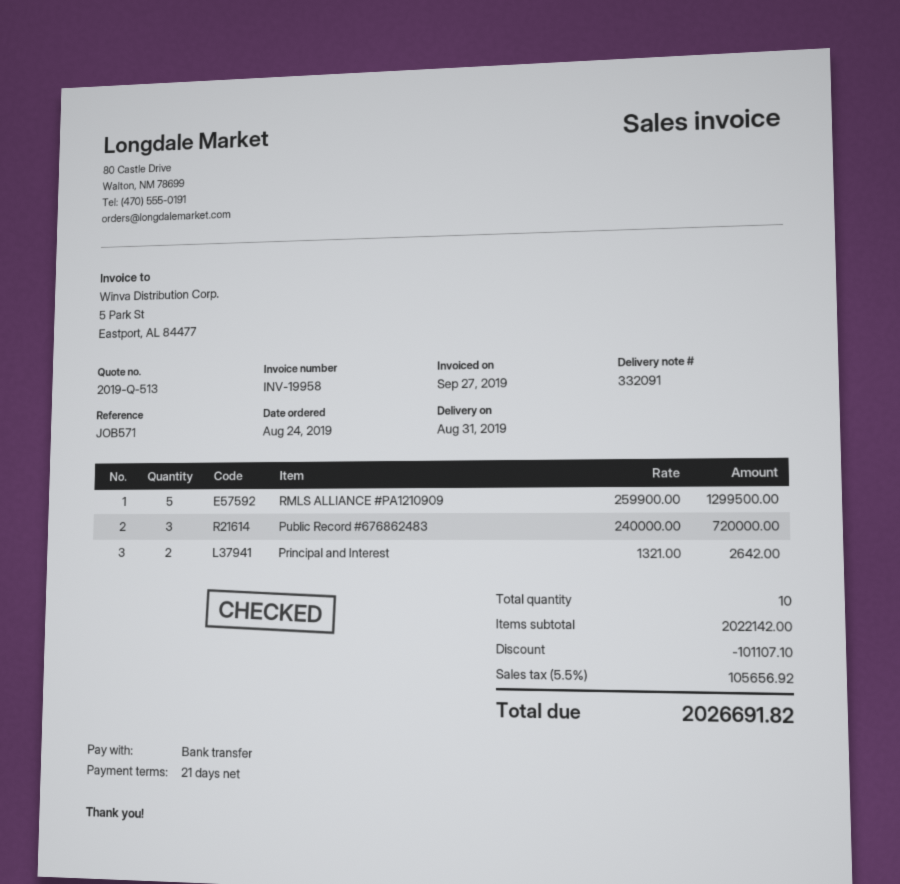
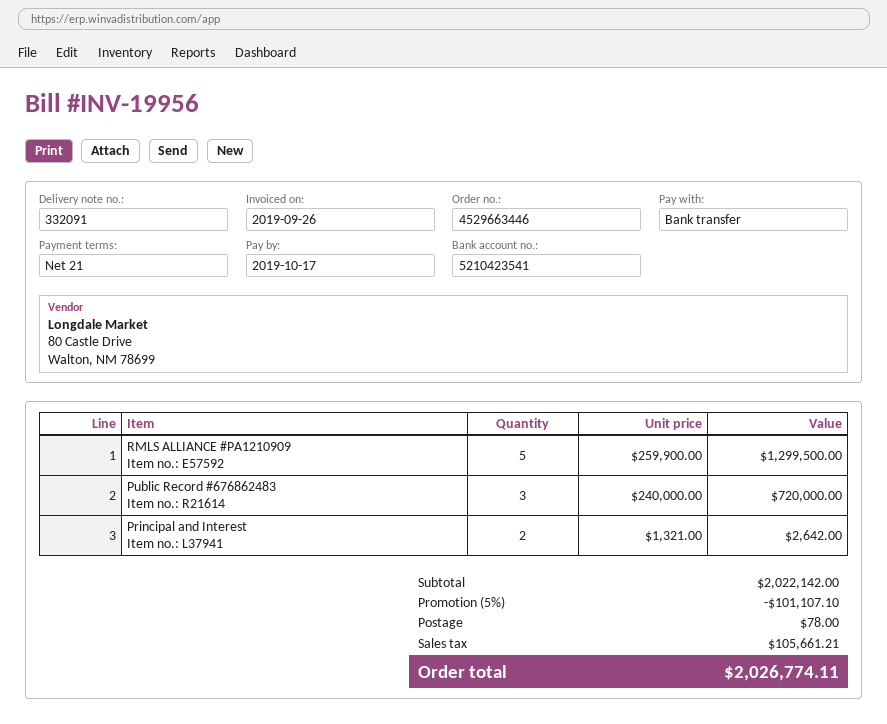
invoice number: INV-19958 -> INV-19956
invoice date: 2019-09-27 -> 2019-09-26
shipping: none -> 78.00
tax: 105656.92 -> 105661.21
total: 2026691.82 -> 2026774.11

